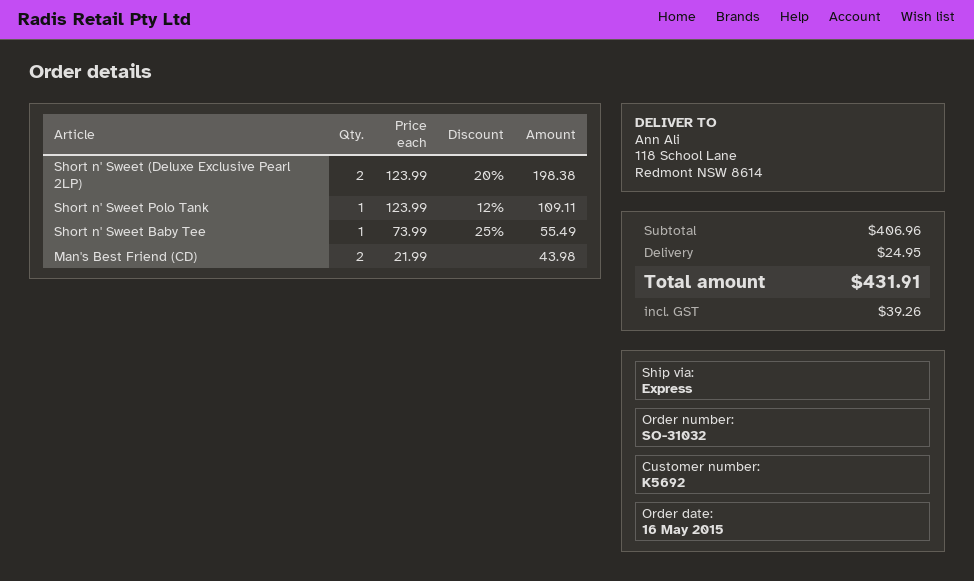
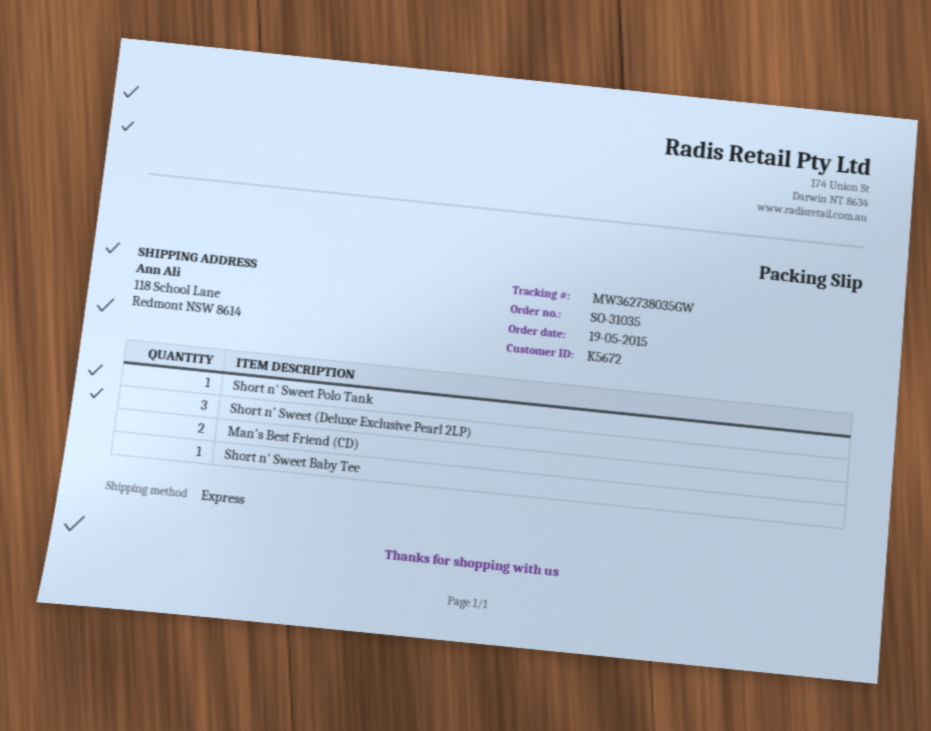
order number: SO-31032 -> SO-31035
order date: 2015-05-16 -> 2015-05-19
customer number: K5692 -> K5672
Short n' Sweet (Deluxe Exclusive Pearl 2LP): 2 -> 3

